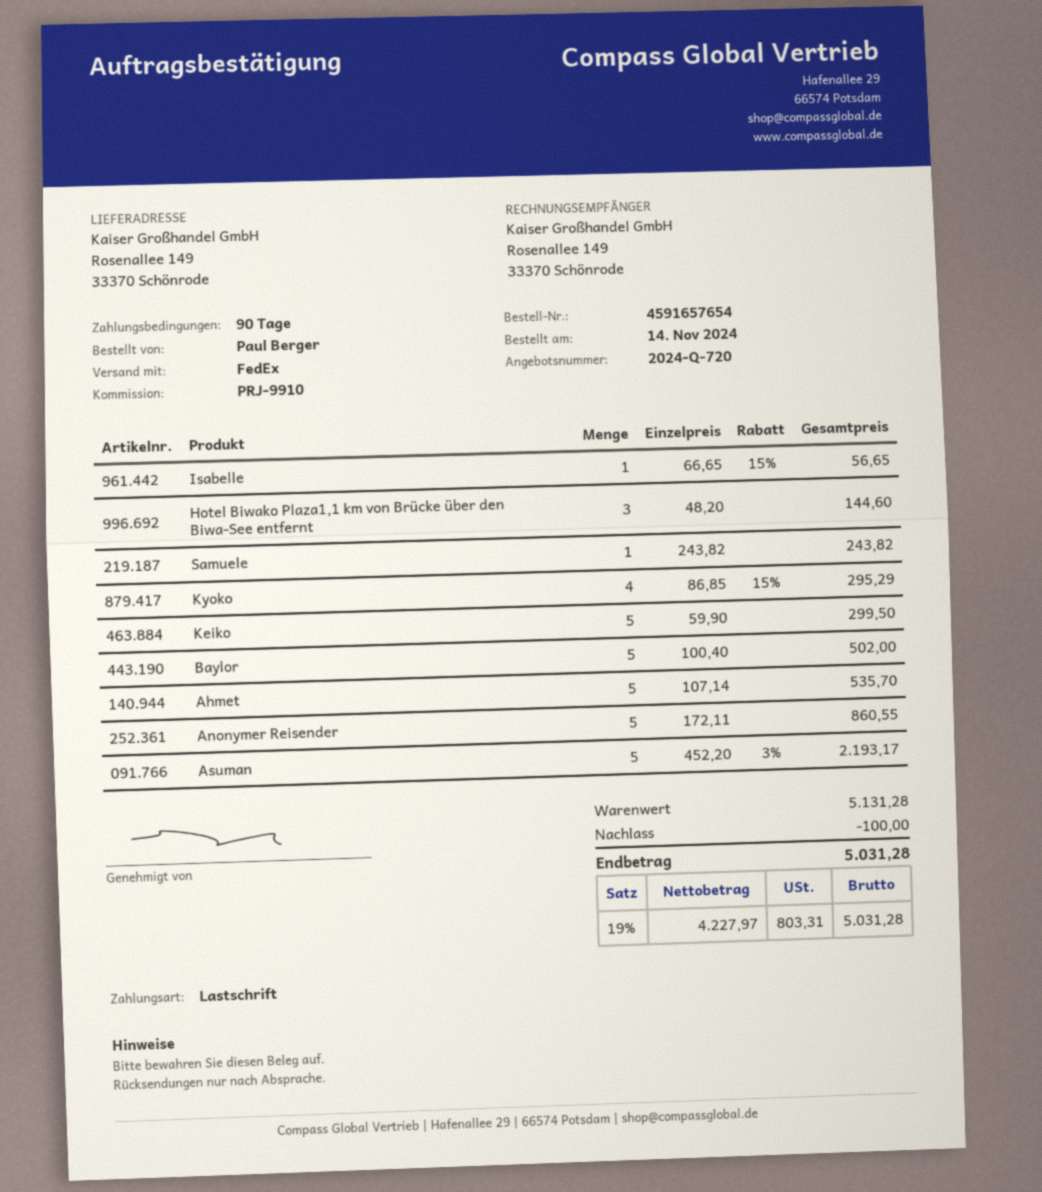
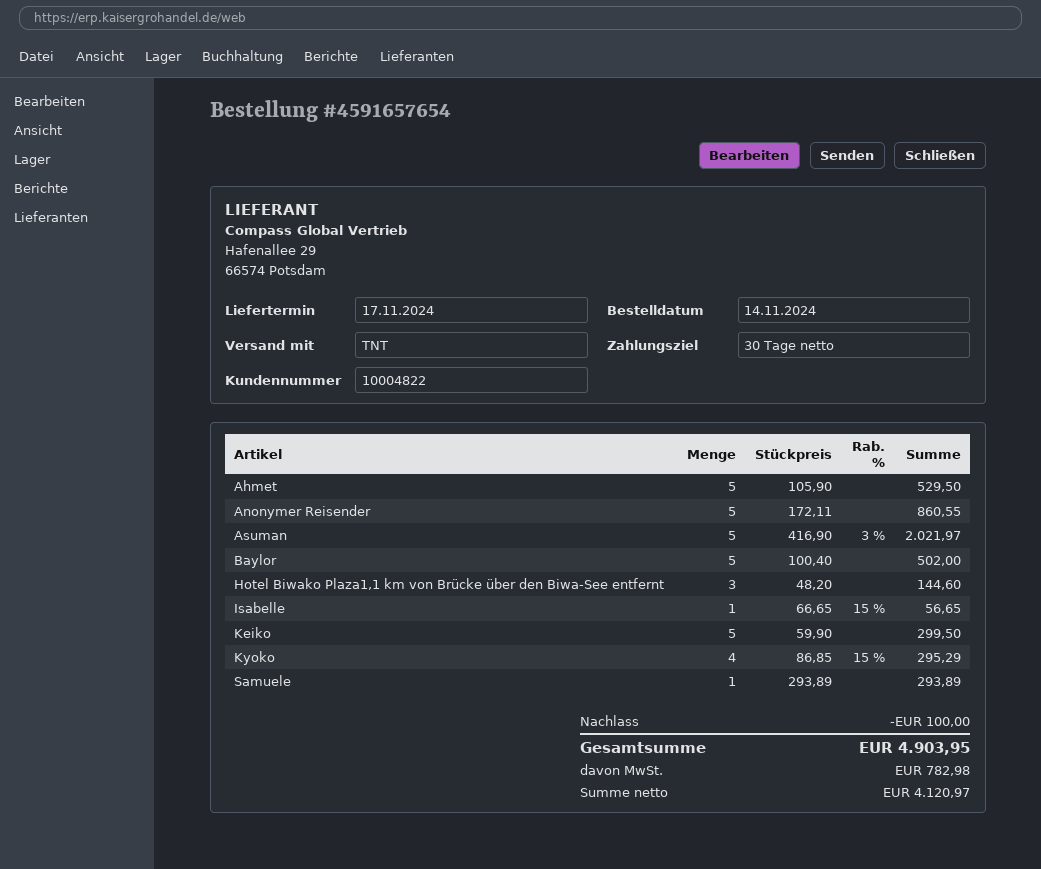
payment terms: 90 days -> 30 days
shipping method: FedEx -> TNT
Samuele: 1 x 243.82 = 243.82 -> 1 x 293.89 = 293.89
Ahmet: 5 x 107.14 = 535.70 -> 5 x 105.90 = 529.50
Asuman: 5 x 452.20 - 3% = 2193.17 -> 5 x 416.90 - 3% = 2021.97
net: 4227.97 -> 4120.97
tax: 803.31 -> 782.98
total: 5031.28 -> 4903.95

